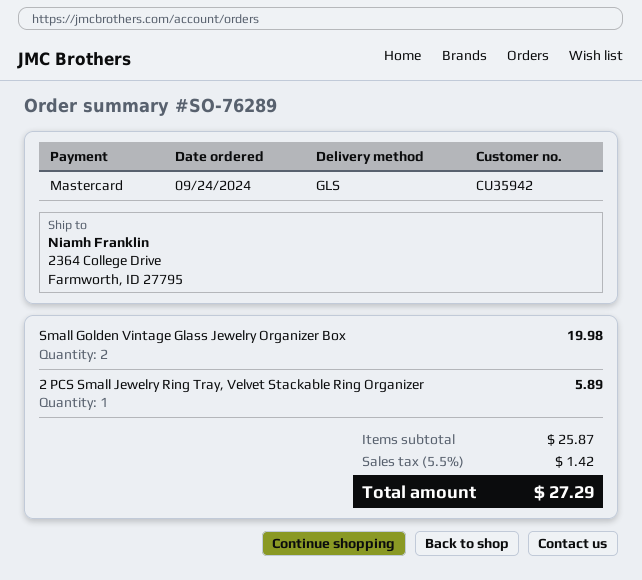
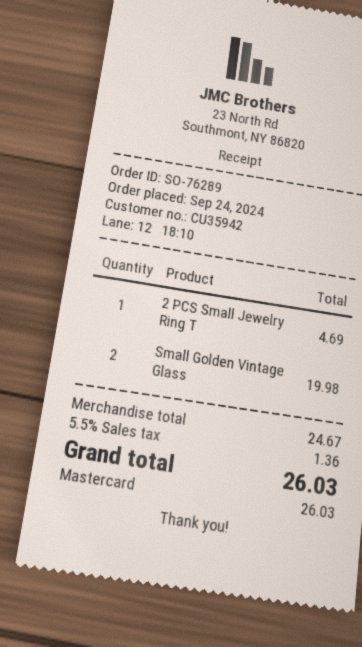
2 PCS Small Jewelry Ring Tray, Velvet Stackable Ring Organizer: 1 for 5.89 -> 1 for 4.69
subtotal: 25.87 -> 24.67
tax: 5.5% = 1.42 -> 5.5% = 1.36
total: 27.29 -> 26.03

